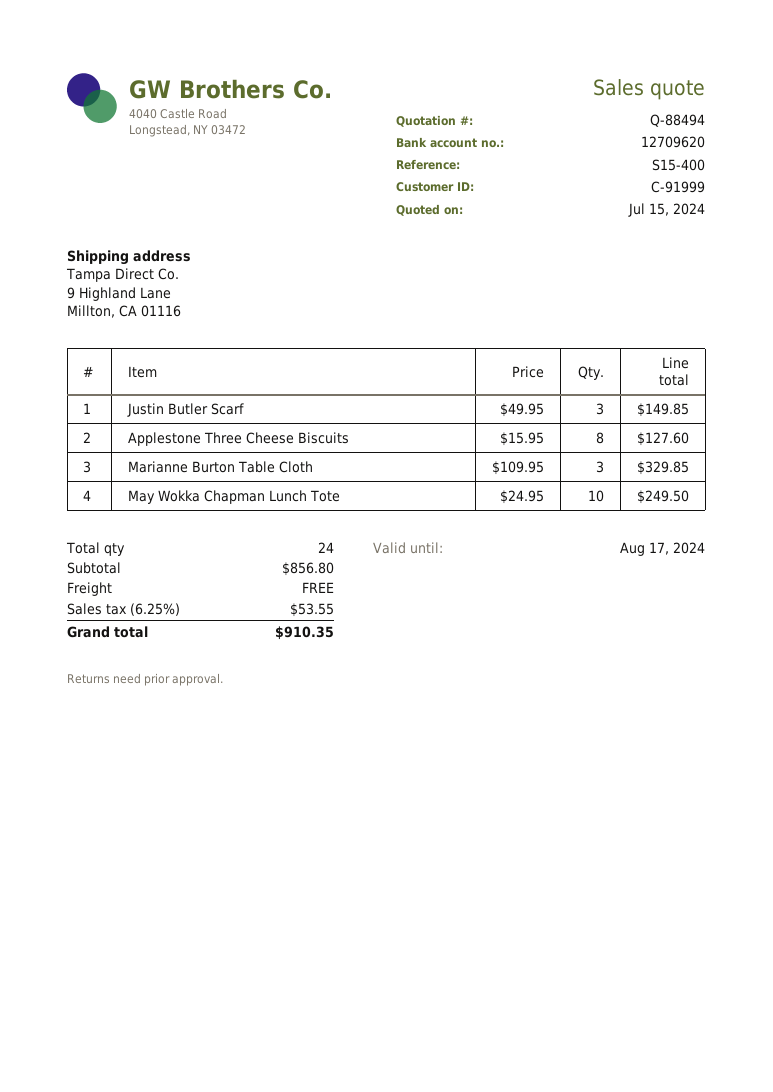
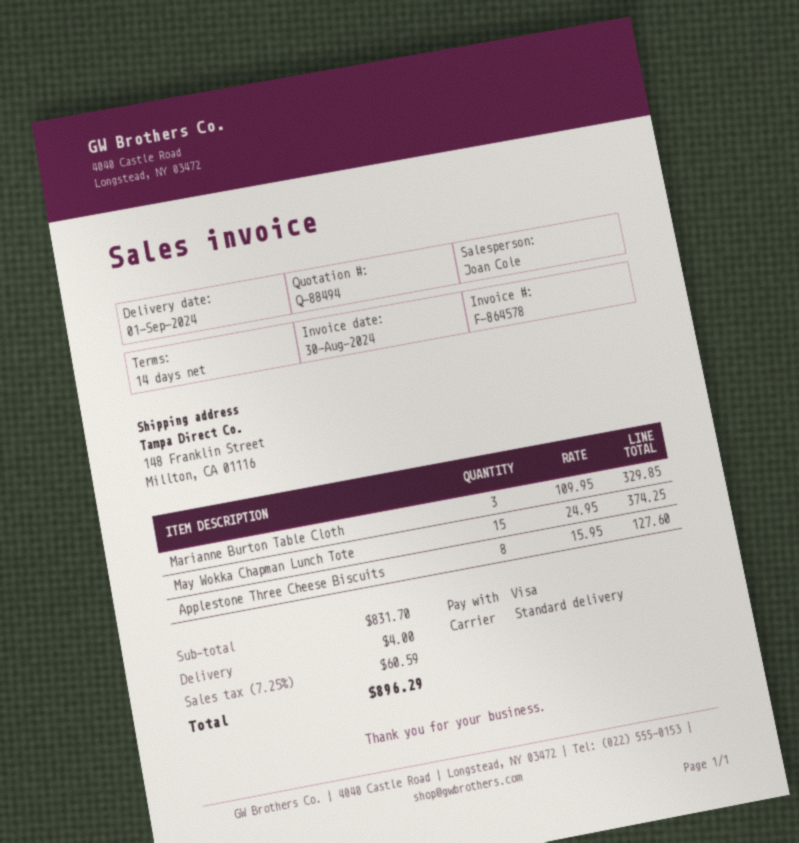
ship to: 9 Highland Lane, Millton, CA 01116 -> 148 Franklin Street, Millton, CA 01116
Justin Butler Scarf: 3 x 49.95 = 149.85 -> none
May Wokka Chapman Lunch Tote: 10 x 24.95 = 249.50 -> 15 x 24.95 = 374.25
subtotal: 856.80 -> 831.70
shipping: 0.00 -> 4.00
tax: 6.25% = 53.55 -> 7.25% = 60.59
total: 910.35 -> 896.29

